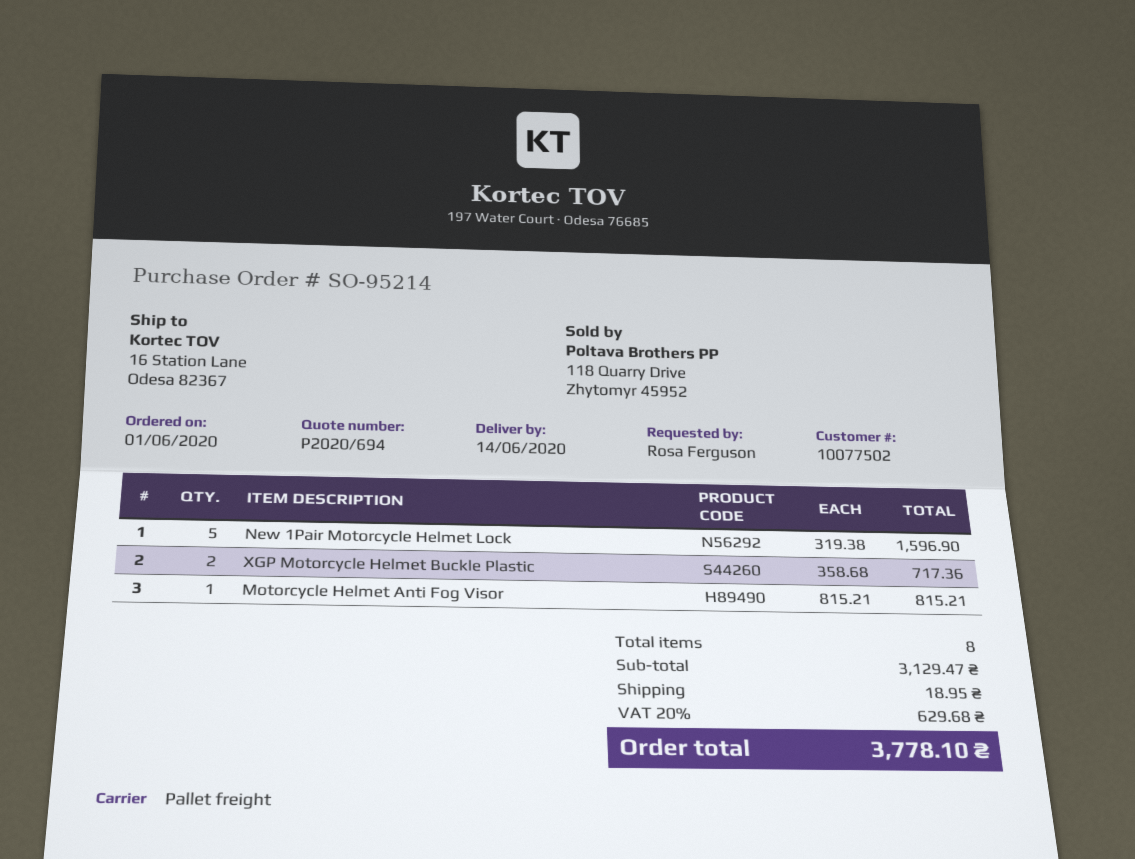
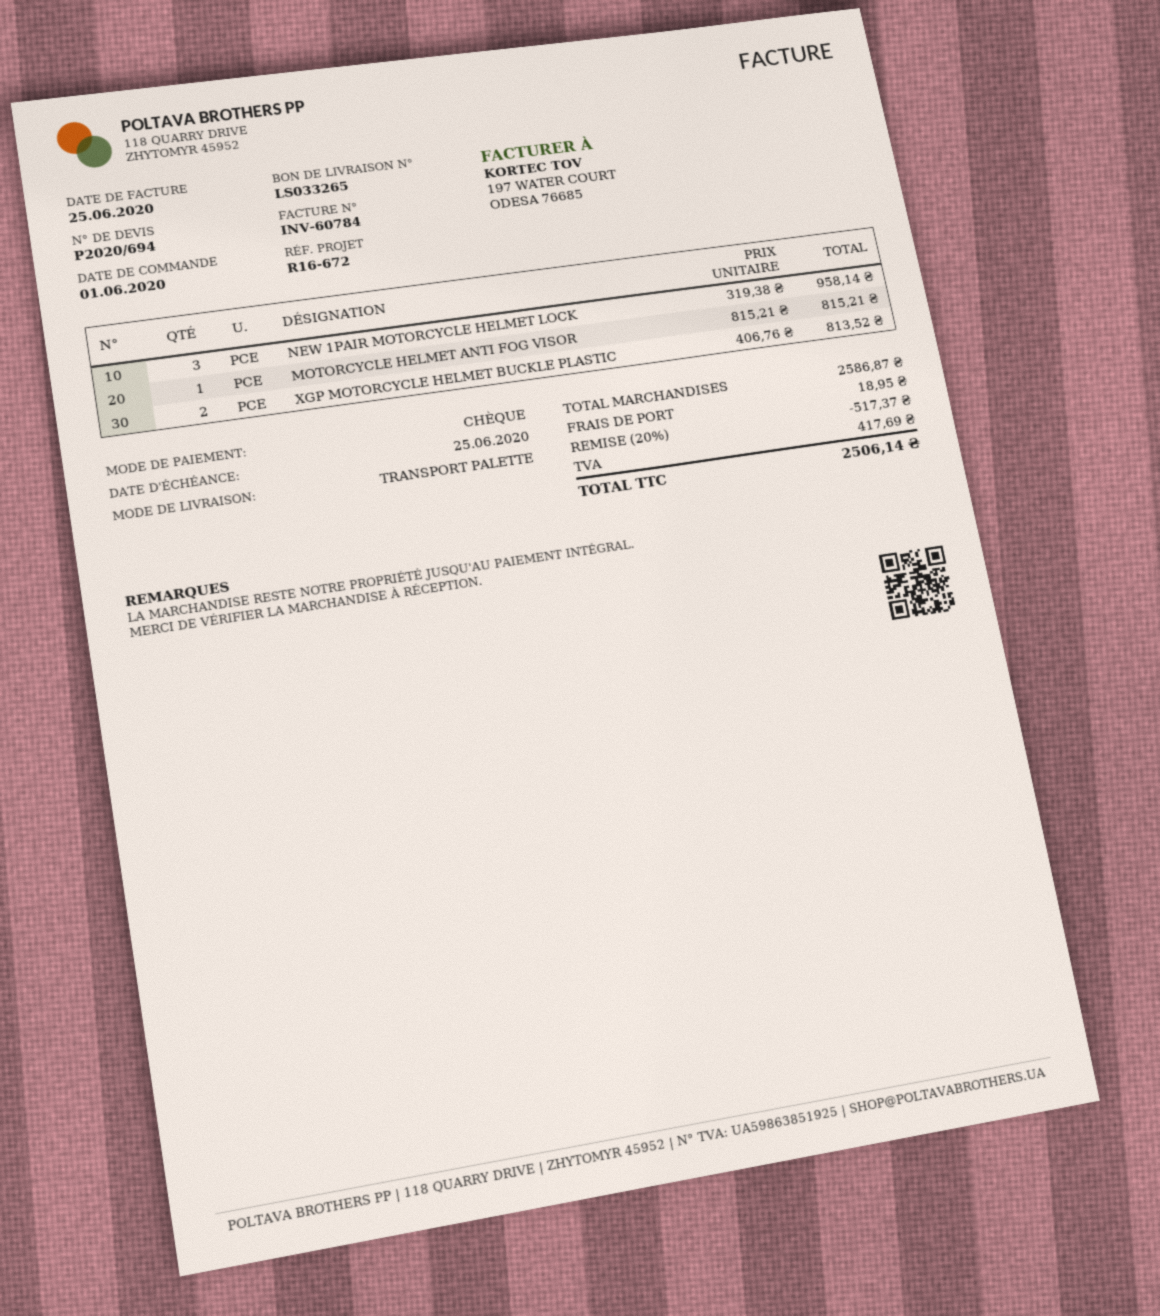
New 1Pair Motorcycle Helmet Lock: 5 x 319.38 = 1596.90 -> 3 x 319.38 = 958.14
XGP Motorcycle Helmet Buckle Plastic: 2 x 358.68 = 717.36 -> 2 x 406.76 = 813.52
subtotal: 3129.47 -> 2586.87
discount: none -> 20% = 517.37
tax: 629.68 -> 417.69
total: 3778.10 -> 2506.14

